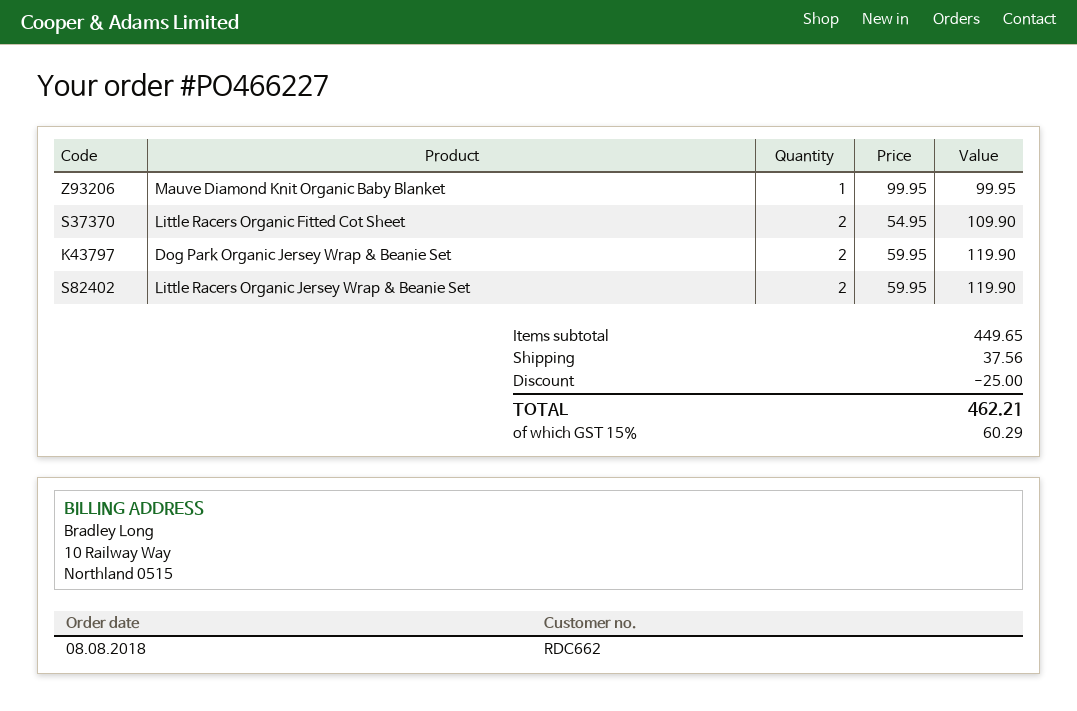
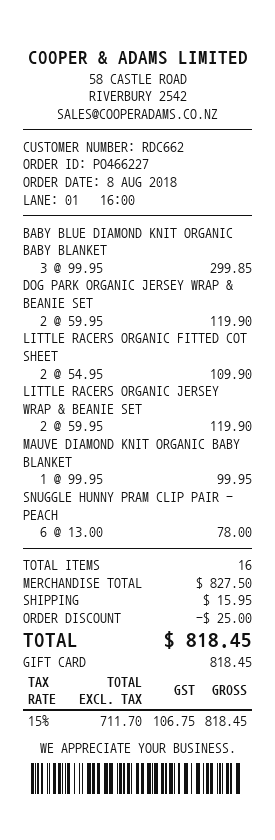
BABY BLUE DIAMOND KNIT ORGANIC BABY BLANKET: none -> 3 x 99.95 = 299.85
SNUGGLE HUNNY PRAM CLIP PAIR - PEACH: none -> 6 x 13.00 = 78.00
subtotal: 449.65 -> 827.50
shipping: 37.56 -> 15.95
tax: 15% = 60.29 -> 15% = 106.75
total: 462.21 -> 818.45

